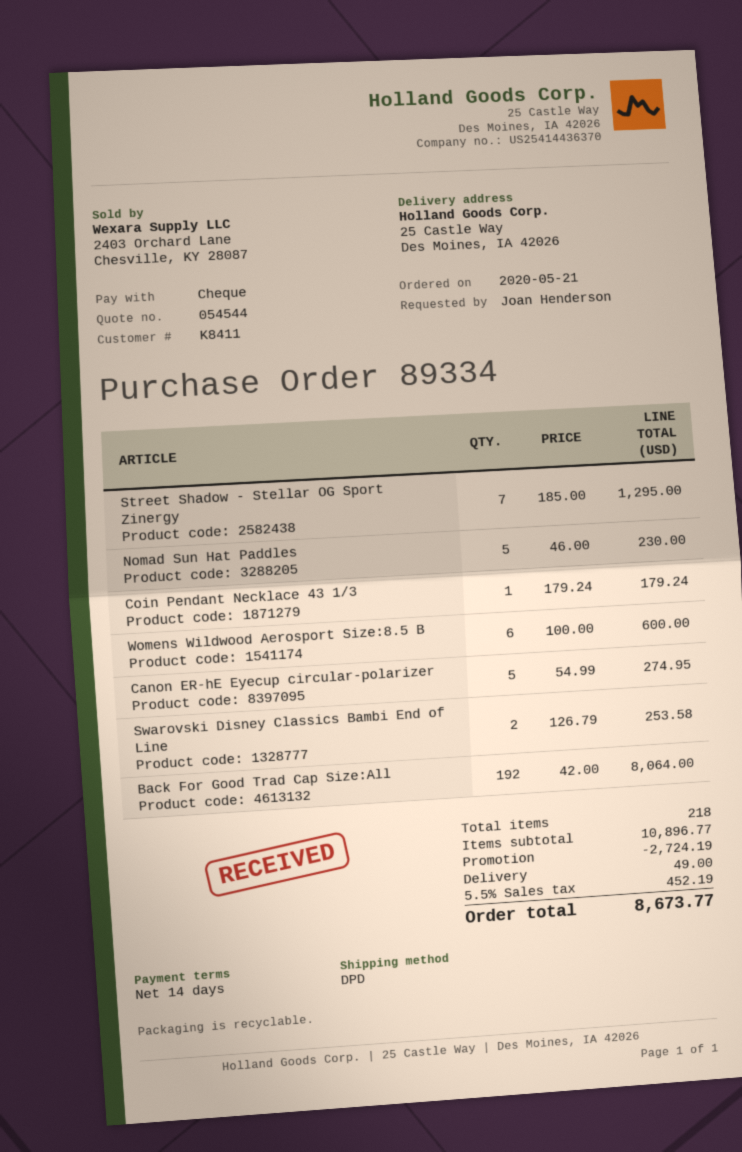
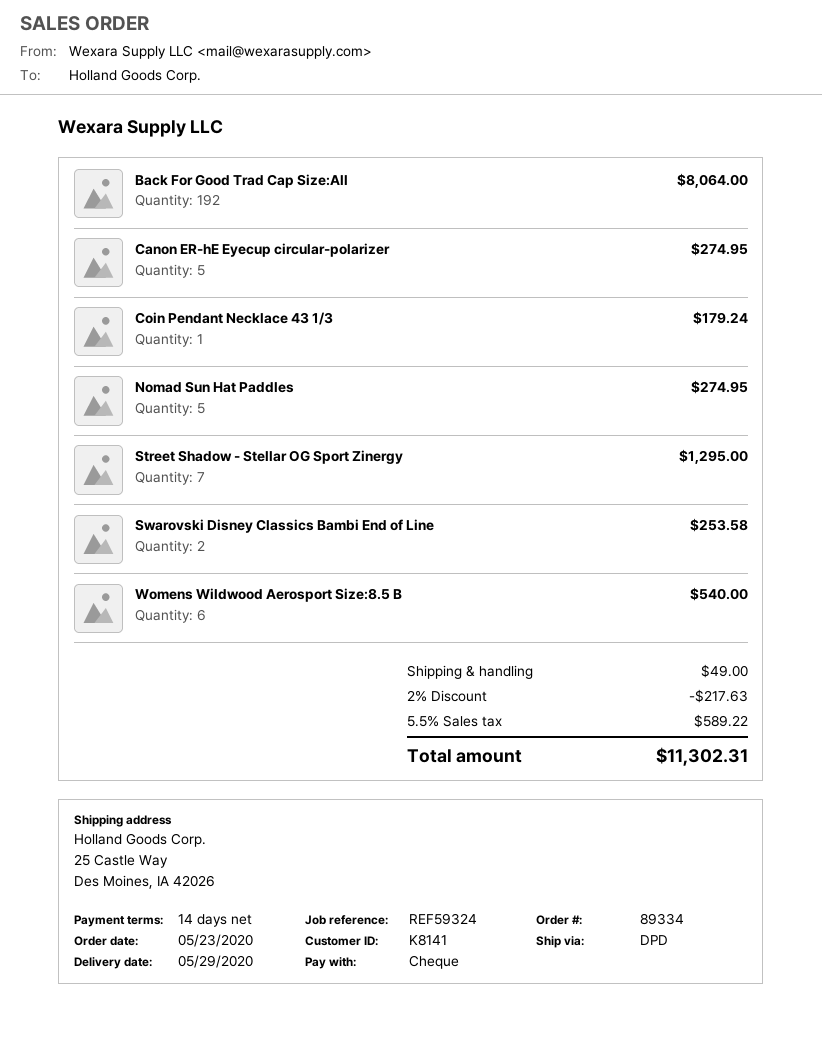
order date: 2020-05-21 -> 2020-05-23
customer number: K8411 -> K8141
Nomad Sun Hat Paddles: 5 for 230.00 -> 5 for 274.95
Womens Wildwood Aerosport Size:8.5 B: 6 for 600.00 -> 6 for 540.00
discount: 2724.19 -> 217.63
tax: 5.5% = 452.19 -> 5.5% = 589.22
total: 8673.77 -> 11302.31

